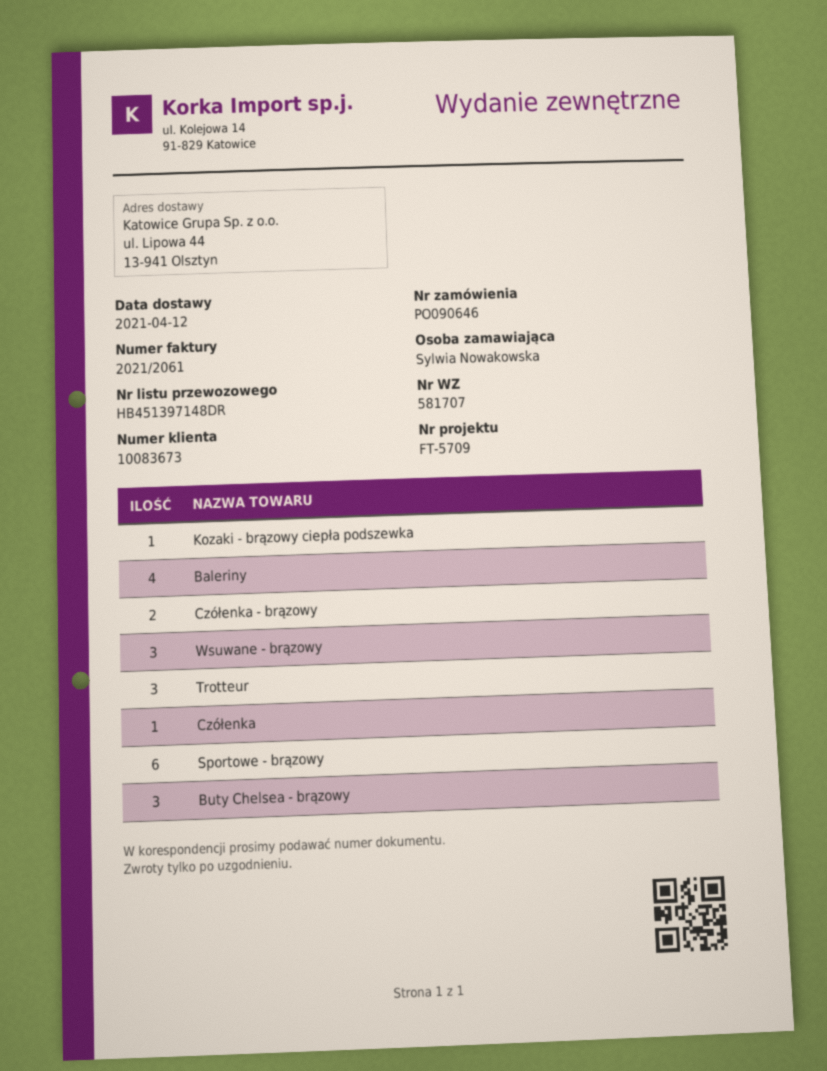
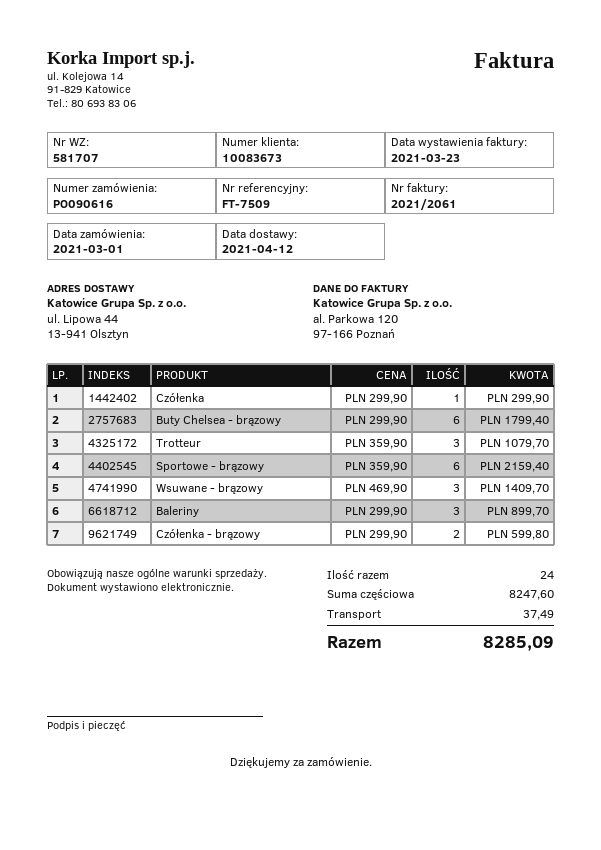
order number: PO090646 -> PO090616
reference: FT-5709 -> FT-7509
Kozaki - brązowy ciepła podszewka: 1 -> none
Baleriny: 4 -> 3
Buty Chelsea - brązowy: 3 -> 6

